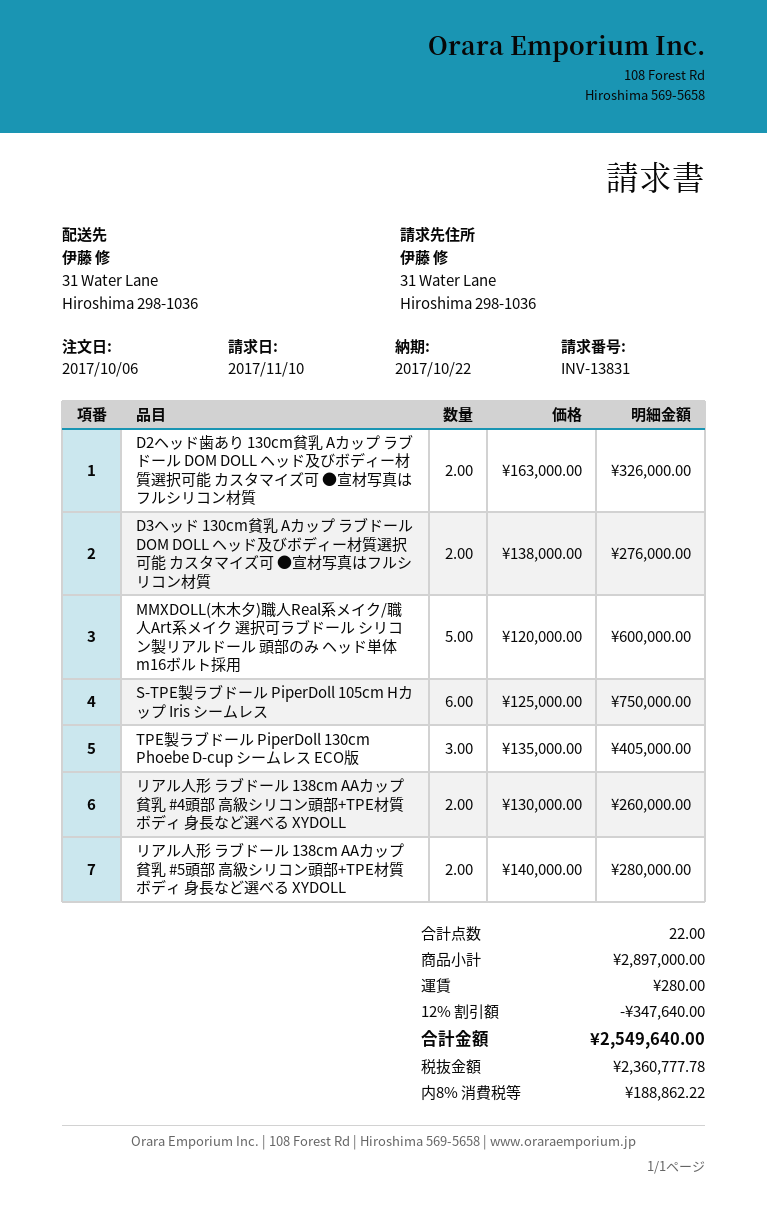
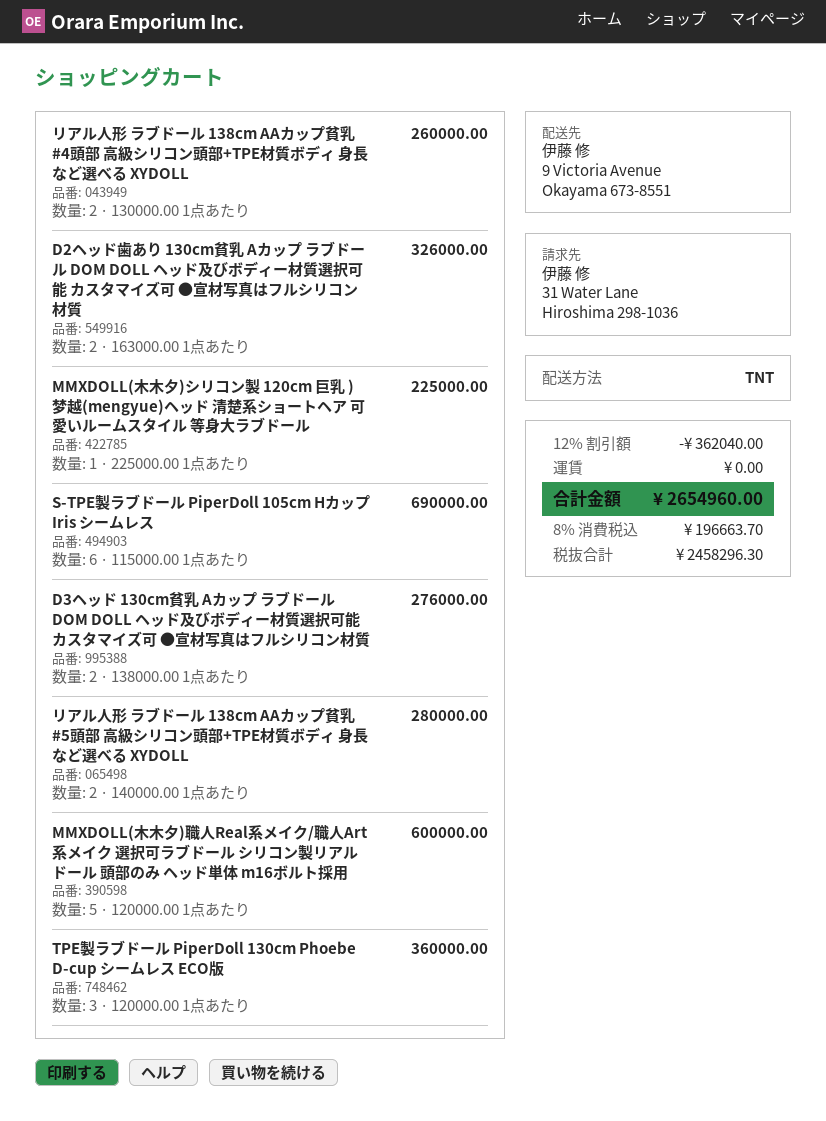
ship to: 31 Water Lane, Hiroshima 298-1036 -> 9 Victoria Avenue, Okayama 673-8551
S-TPE製ラブドール PiperDoll 105cm Hカップ Iris シームレス: 6 x 125000.00 = 750000.00 -> 6 x 115000.00 = 690000.00
TPE製ラブドール PiperDoll 130cm Phoebe D-cup シームレス ECO版: 3 x 135000.00 = 405000.00 -> 3 x 120000.00 = 360000.00
MMXDOLL(木木夕)シリコン製 120cm 巨乳 ) 梦越(mengyue)ヘッド 清楚系ショートヘア 可愛いルームスタイル 等身大ラブドール: none -> 1 x 225000.00 = 225000.00
discount: 12% = 347640.00 -> 12% = 362040.00
shipping: 280.00 -> 0.00
net: 2360777.78 -> 2458296.30
tax: 8% = 188862.22 -> 8% = 196663.70
total: 2549640.00 -> 2654960.00

